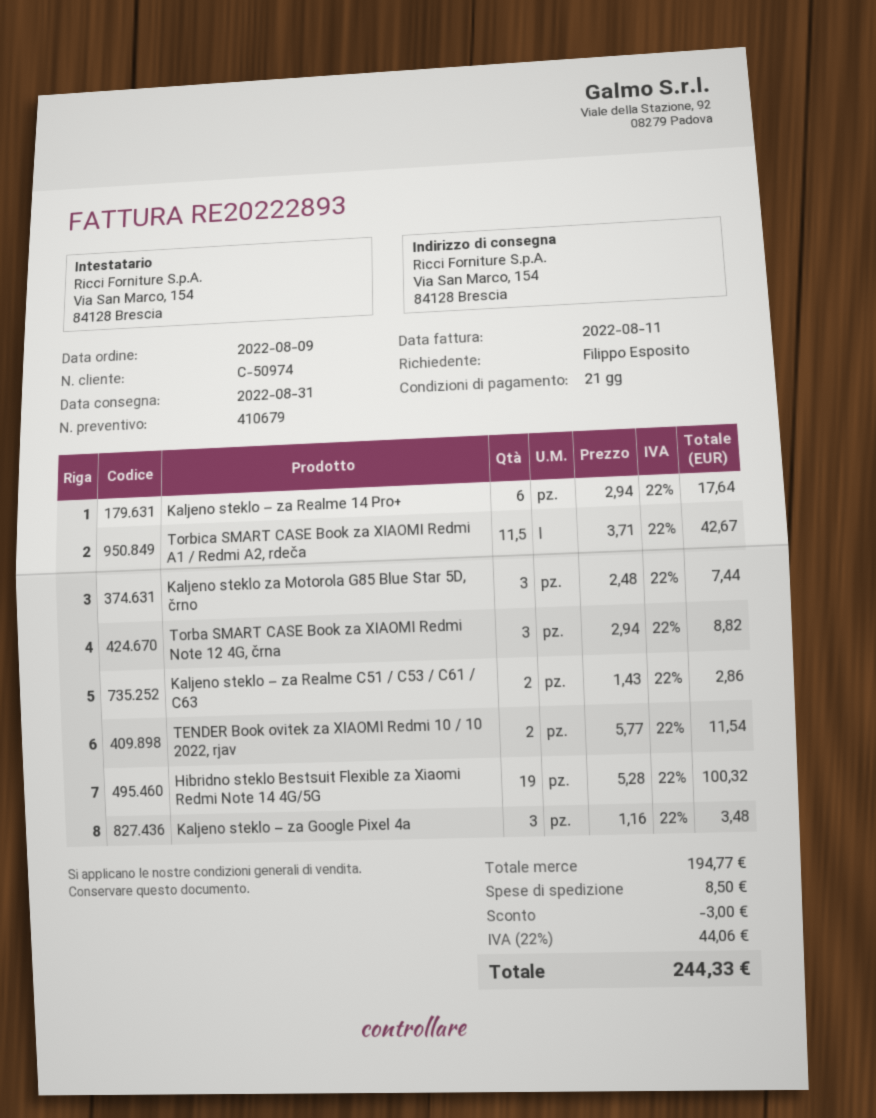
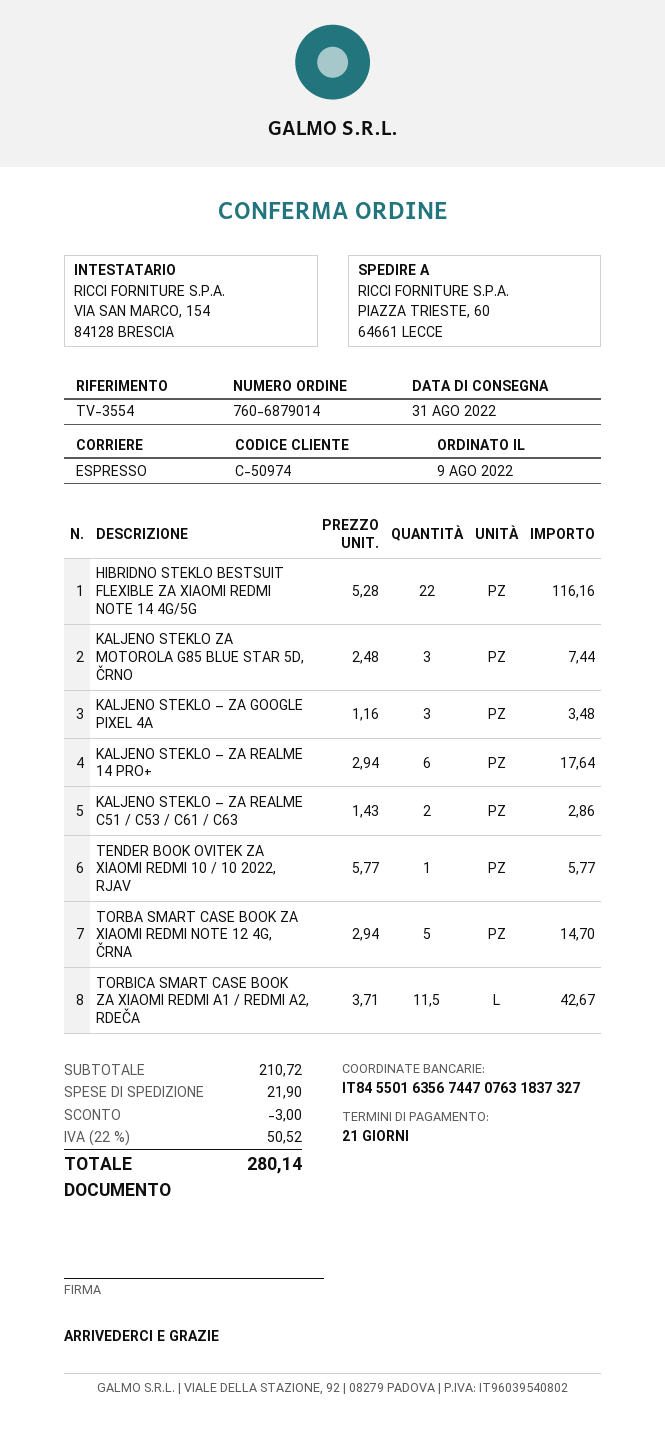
ship to: Via San Marco, 154, 84128 Brescia -> PIAZZA TRIESTE, 60, 64661 LECCE
Torba SMART CASE Book za XIAOMI Redmi Note 12 4G, črna: 3 x 2.94 = 8.82 -> 5 x 2.94 = 14.70
TENDER Book ovitek za XIAOMI Redmi 10 / 10 2022, rjav: 2 x 5.77 = 11.54 -> 1 x 5.77 = 5.77
Hibridno steklo Bestsuit Flexible za Xiaomi Redmi Note 14 4G/5G: 19 x 5.28 = 100.32 -> 22 x 5.28 = 116.16
subtotal: 194.77 -> 210.72
shipping: 8.50 -> 21.90
tax: 22% = 44.06 -> 22% = 50.52
total: 244.33 -> 280.14

